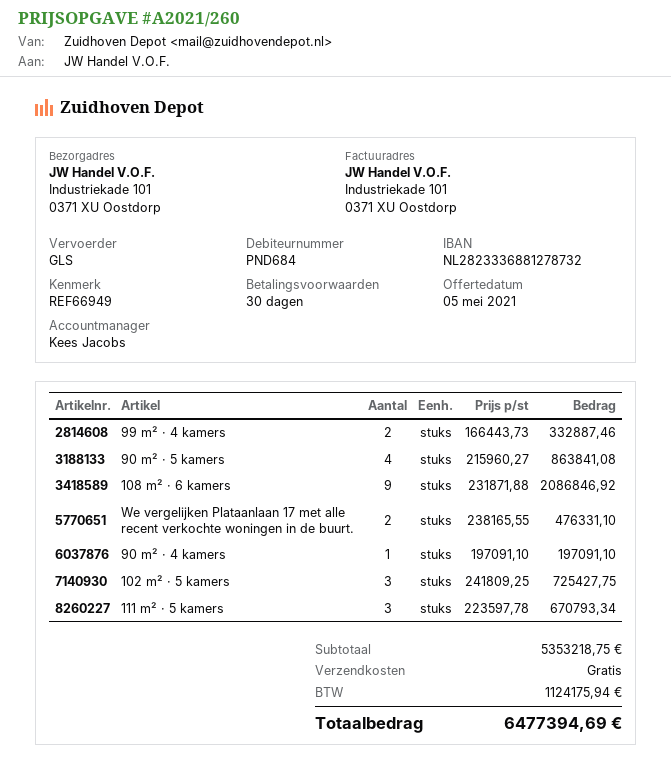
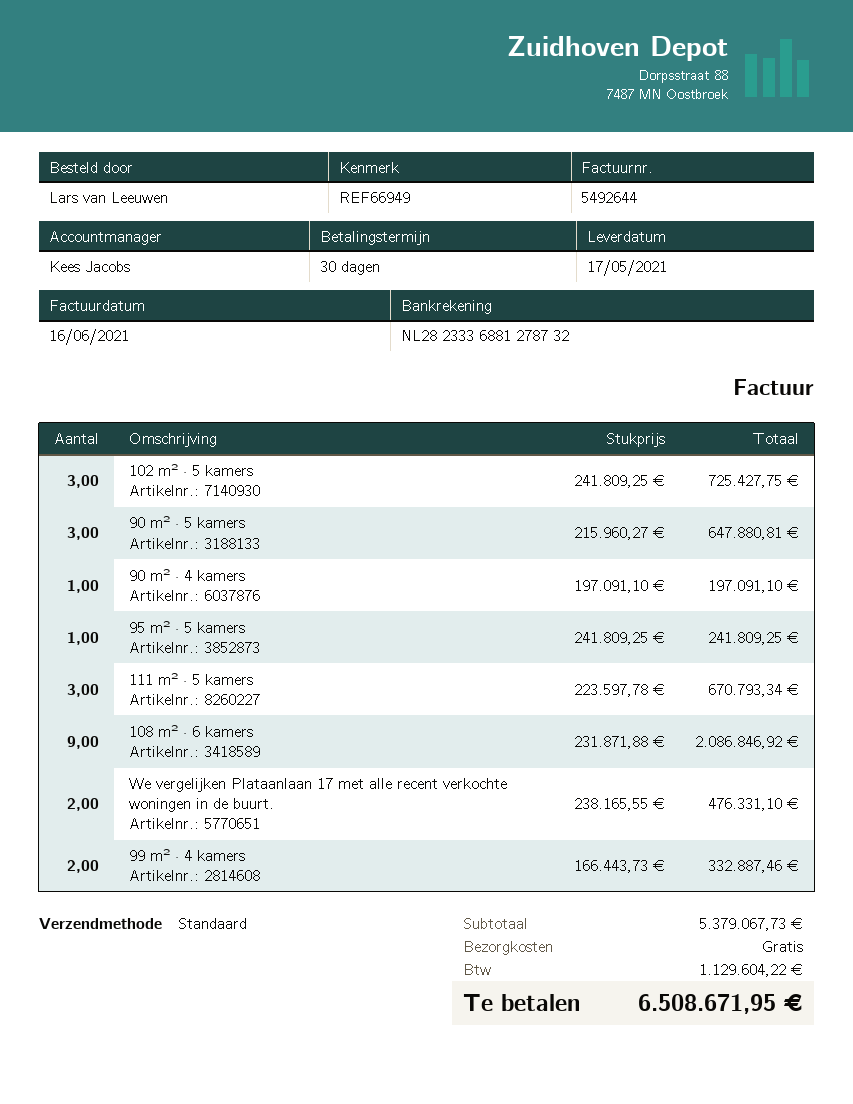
shipping method: GLS -> standard
90 m² · 5 kamers: 4 x 215960.27 = 863841.08 -> 3 x 215960.27 = 647880.81
95 m² · 5 kamers: none -> 1 x 241809.25 = 241809.25
subtotal: 5353218.75 -> 5379067.73
tax: 1124175.94 -> 1129604.22
total: 6477394.69 -> 6508671.95

